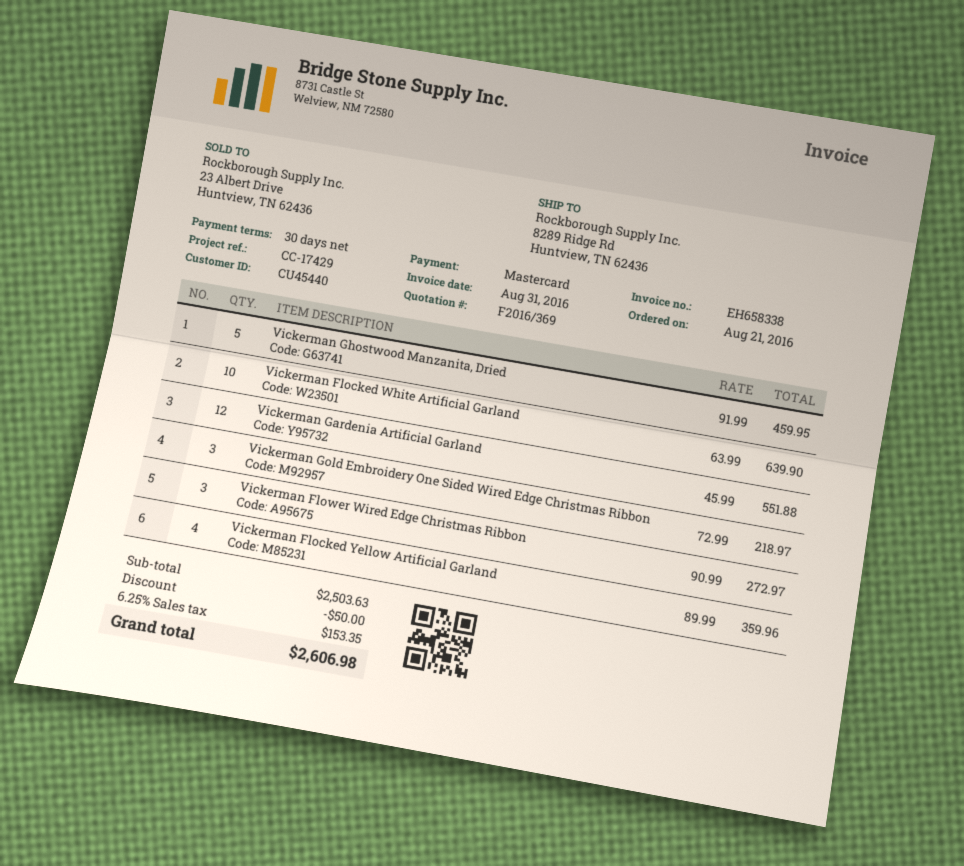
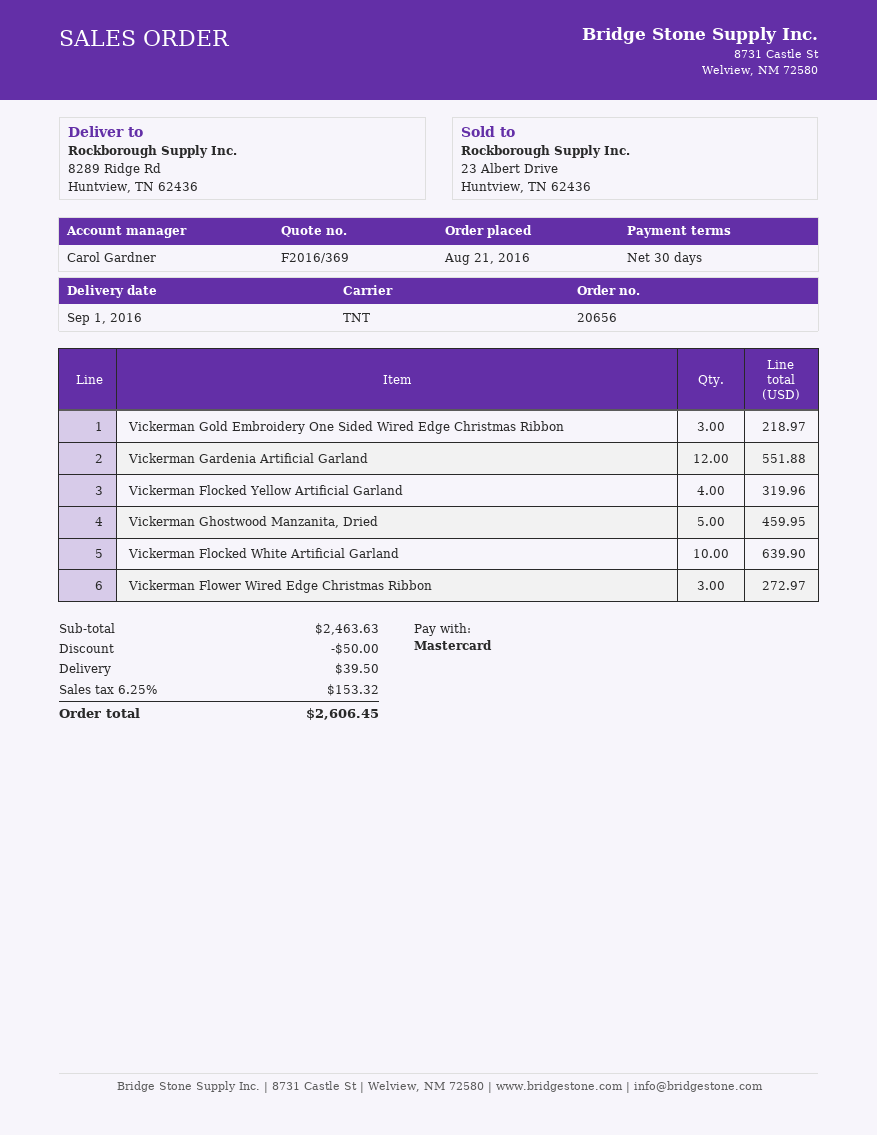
Vickerman Flocked Yellow Artificial Garland: 4 for 359.96 -> 4 for 319.96
subtotal: 2503.63 -> 2463.63
shipping: none -> 39.50
tax: 6.25% = 153.35 -> 6.25% = 153.32
total: 2606.98 -> 2606.45

